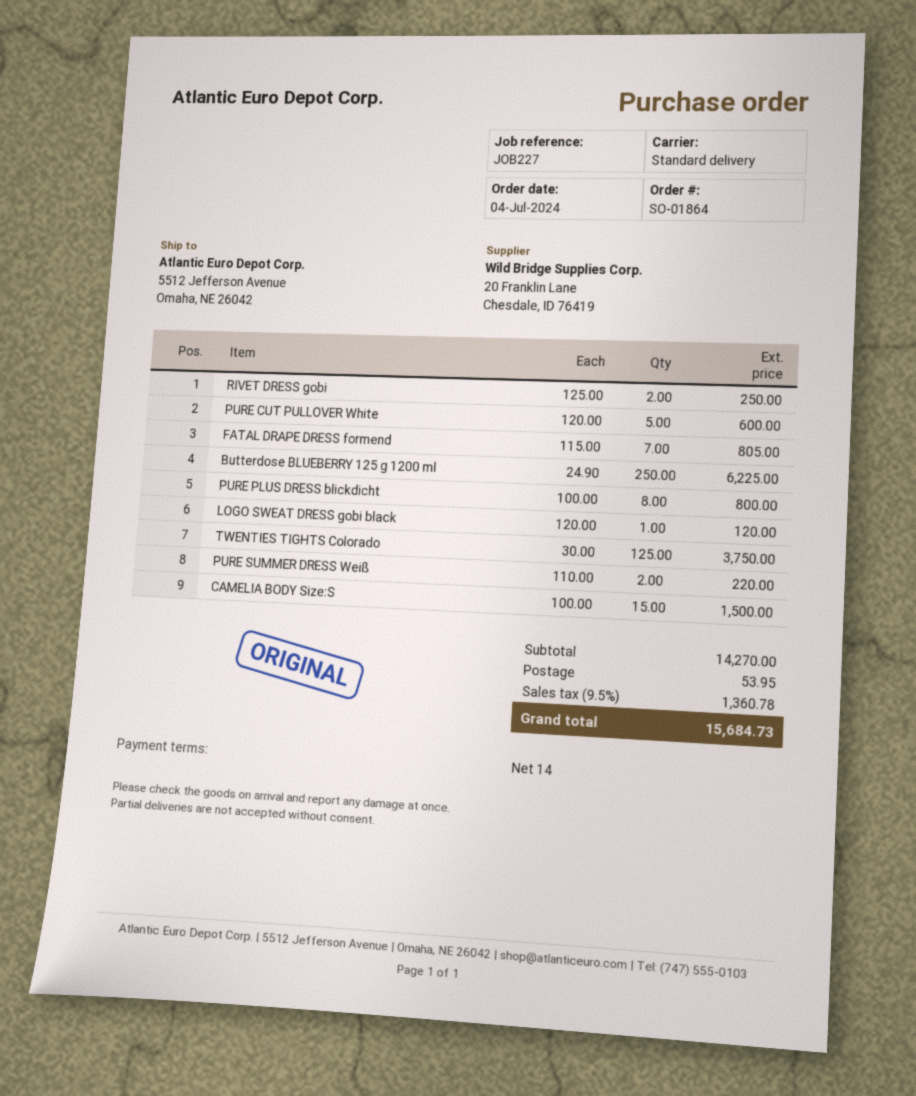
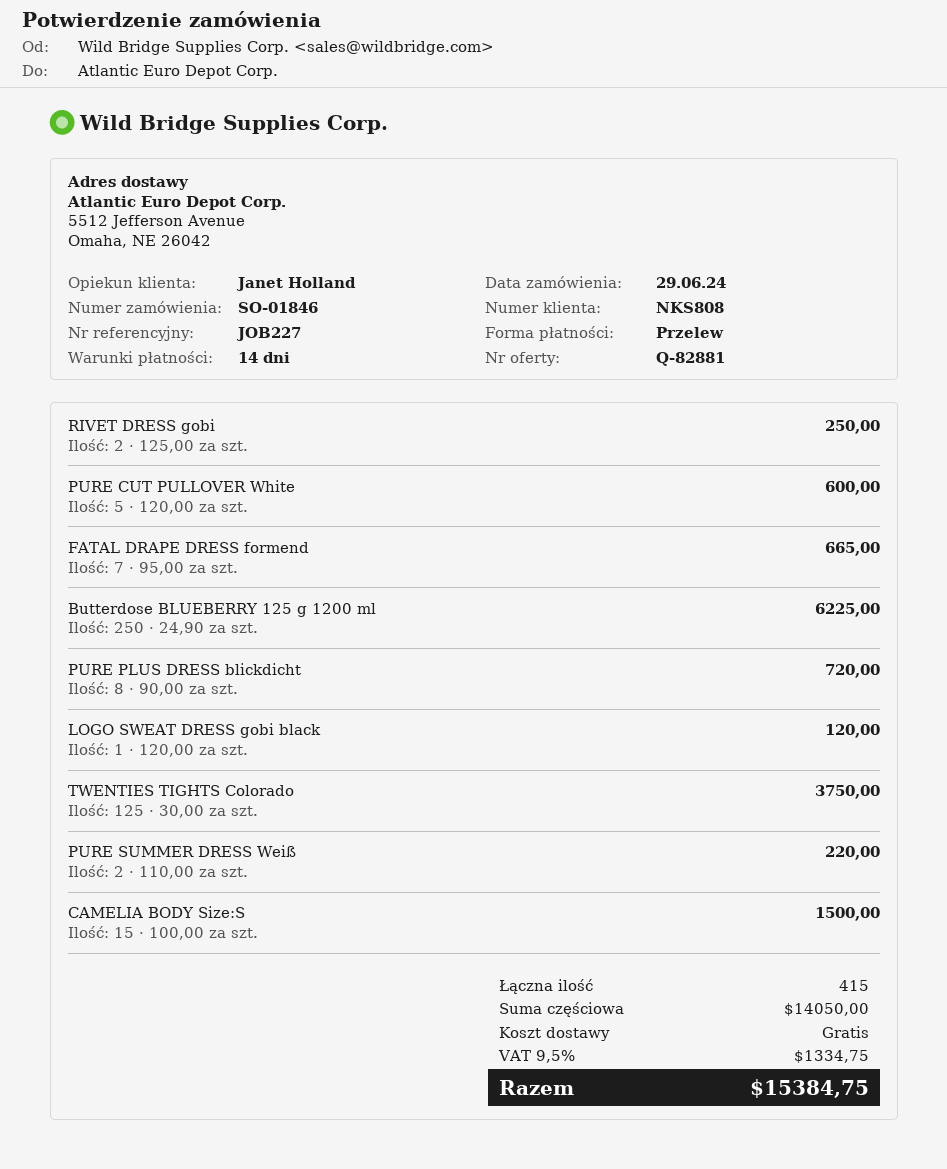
order number: SO-01864 -> SO-01846
order date: 2024-07-04 -> 2024-06-29
FATAL DRAPE DRESS formend: 7 x 115.00 = 805.00 -> 7 x 95.00 = 665.00
PURE PLUS DRESS blickdicht: 8 x 100.00 = 800.00 -> 8 x 90.00 = 720.00
subtotal: 14270.00 -> 14050.00
shipping: 53.95 -> 0.00
tax: 9.5% = 1360.78 -> 9.5% = 1334.75
total: 15684.73 -> 15384.75

